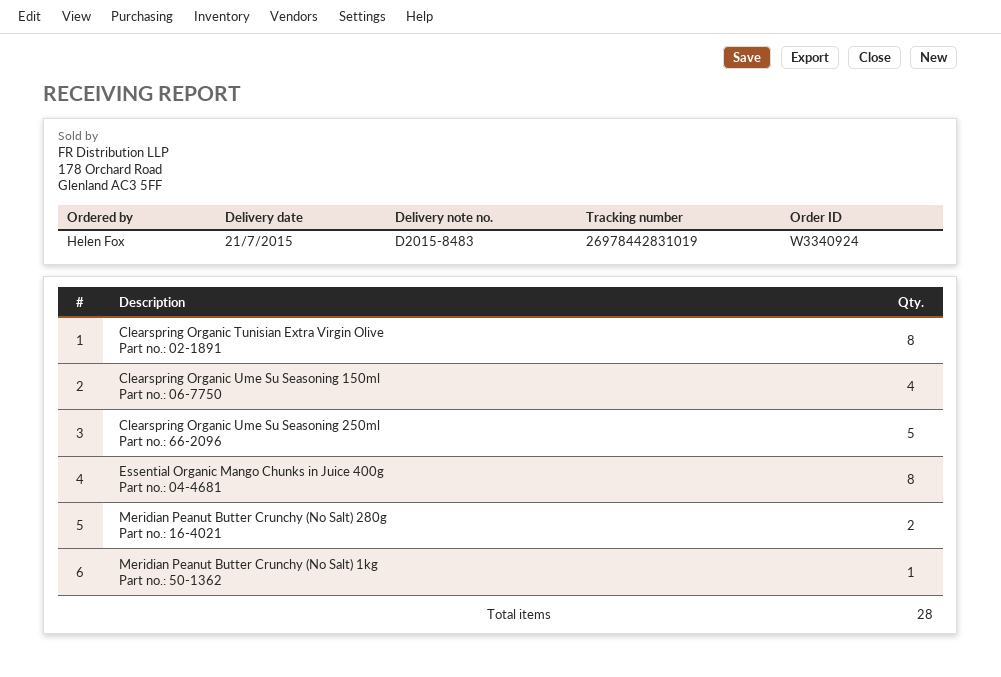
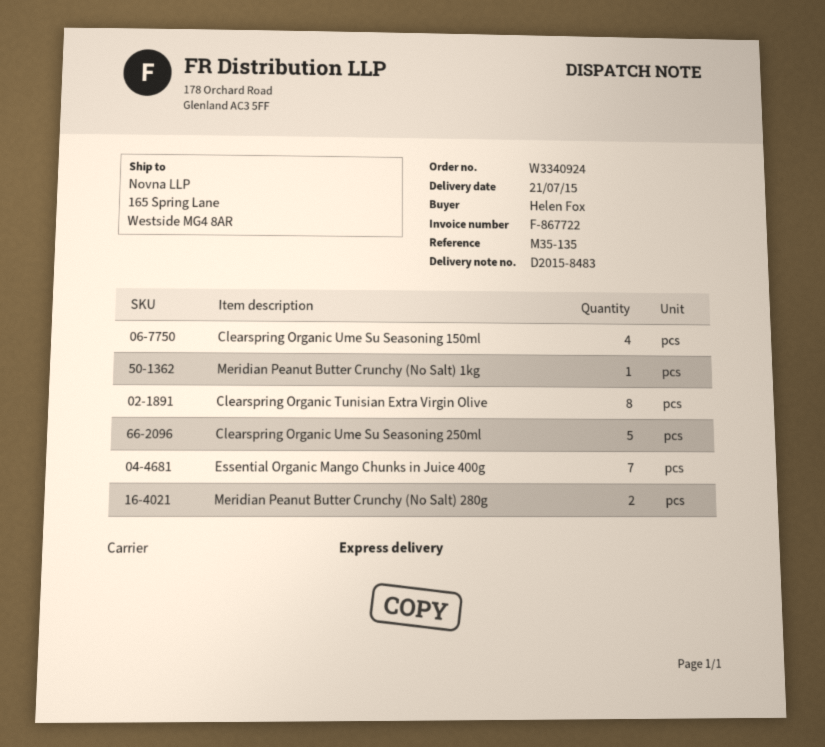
Essential Organic Mango Chunks in Juice 400g: 8 -> 7

